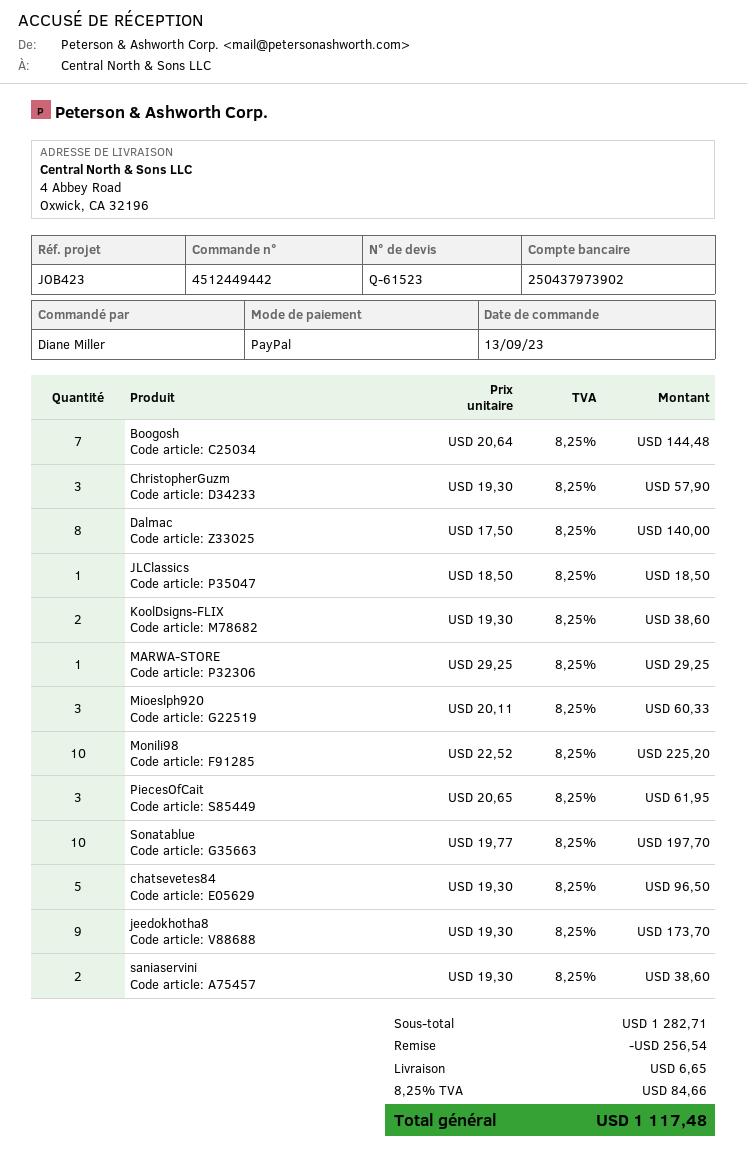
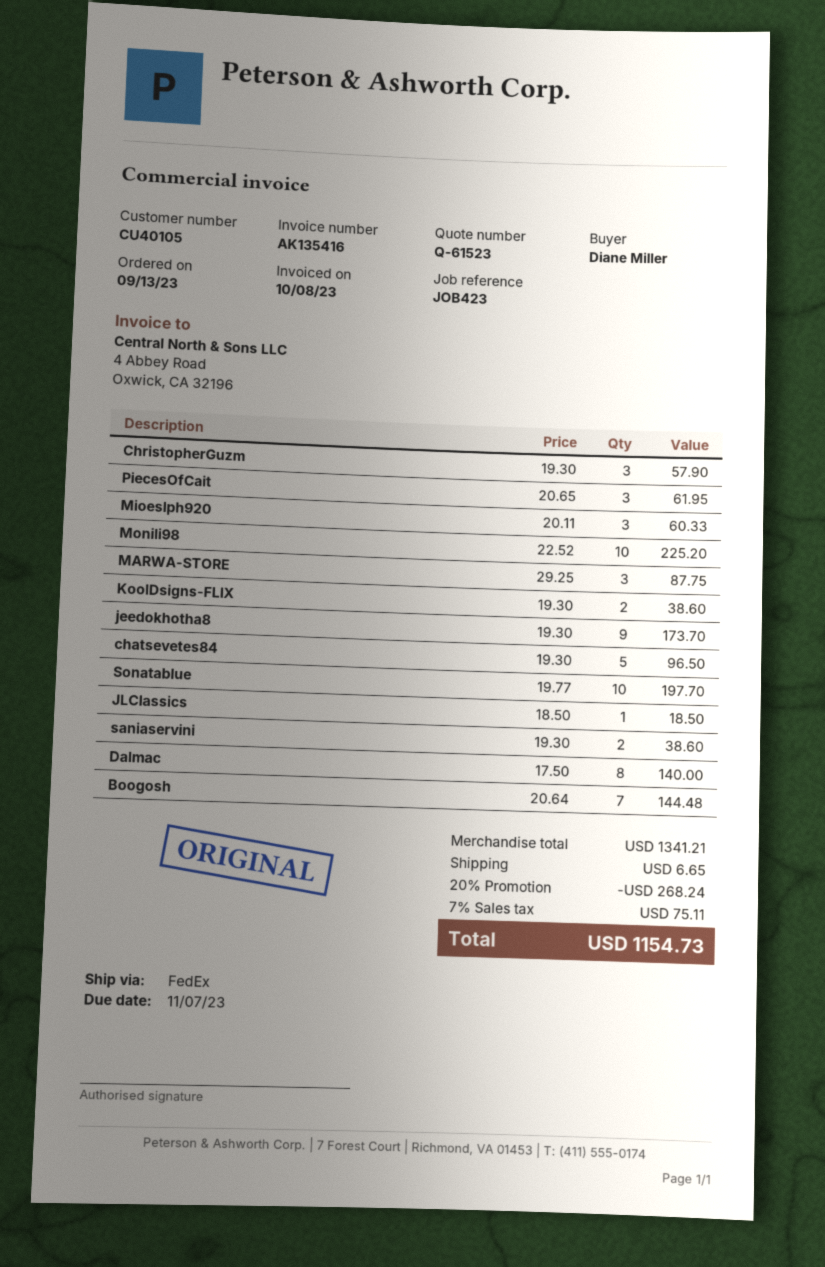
MARWA-STORE: 1 x 29.25 = 29.25 -> 3 x 29.25 = 87.75
subtotal: 1282.71 -> 1341.21
discount: 256.54 -> 268.24
tax: 8.25% = 84.66 -> 7% = 75.11
total: 1117.48 -> 1154.73

